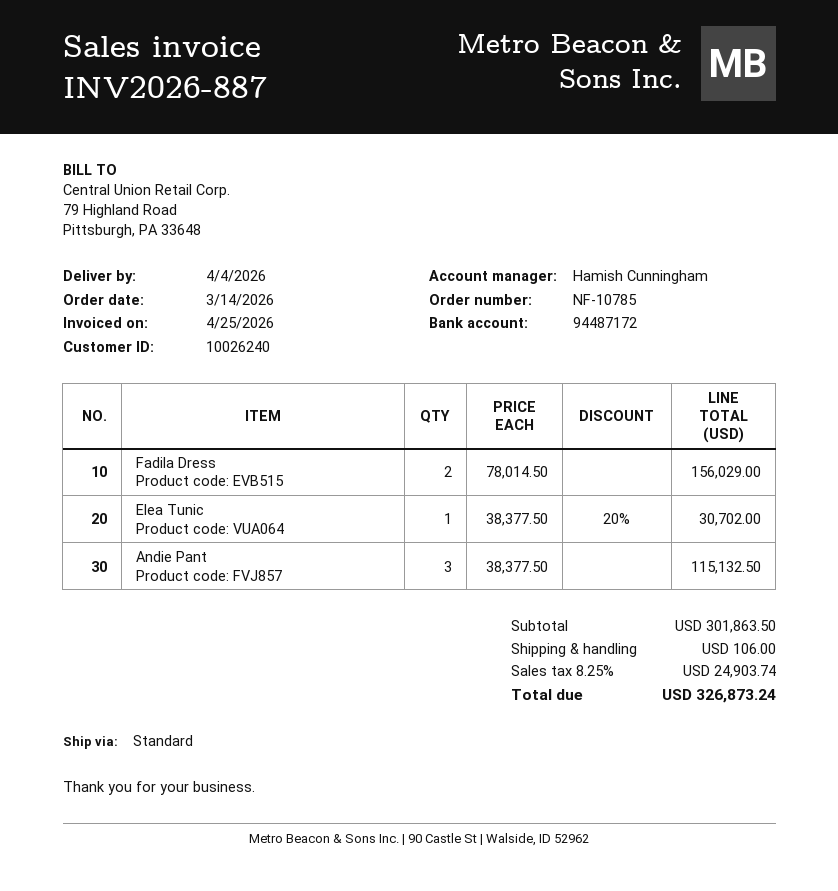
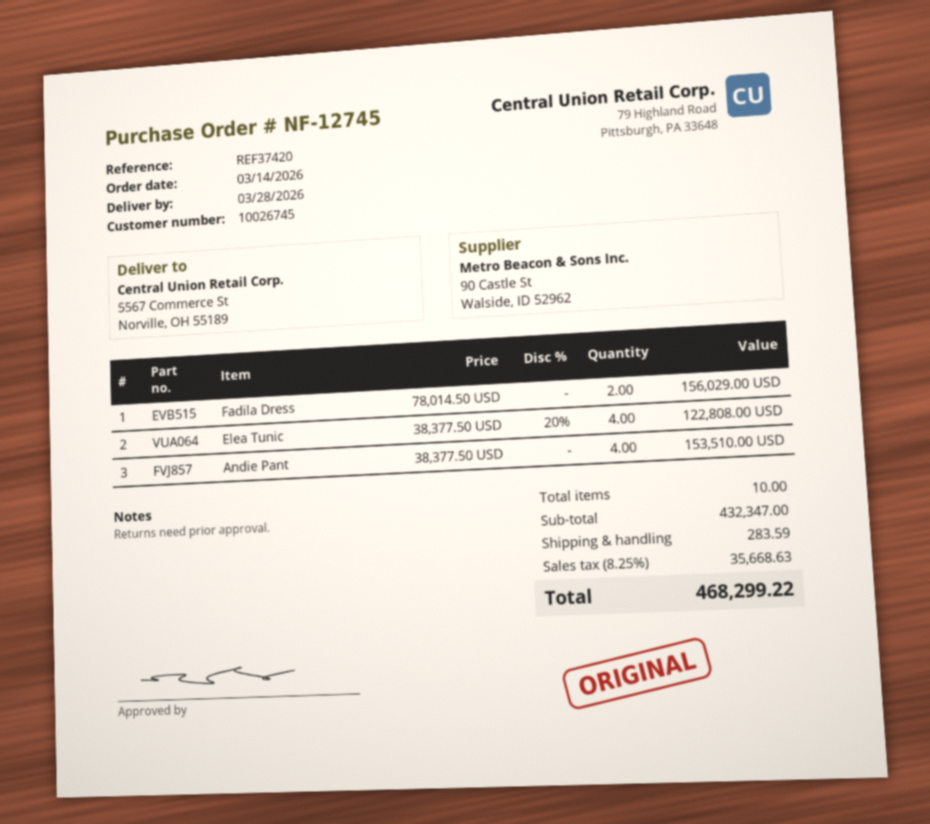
order number: NF-10785 -> NF-12745
delivery date: 2026-04-04 -> 2026-03-28
customer number: 10026240 -> 10026745
Elea Tunic: 1 x 38377.50 - 20% = 30702.00 -> 4 x 38377.50 - 20% = 122808.00
Andie Pant: 3 x 38377.50 = 115132.50 -> 4 x 38377.50 = 153510.00
subtotal: 301863.50 -> 432347.00
shipping: 106.00 -> 283.59
tax: 8.25% = 24903.74 -> 8.25% = 35668.63
total: 326873.24 -> 468299.22

